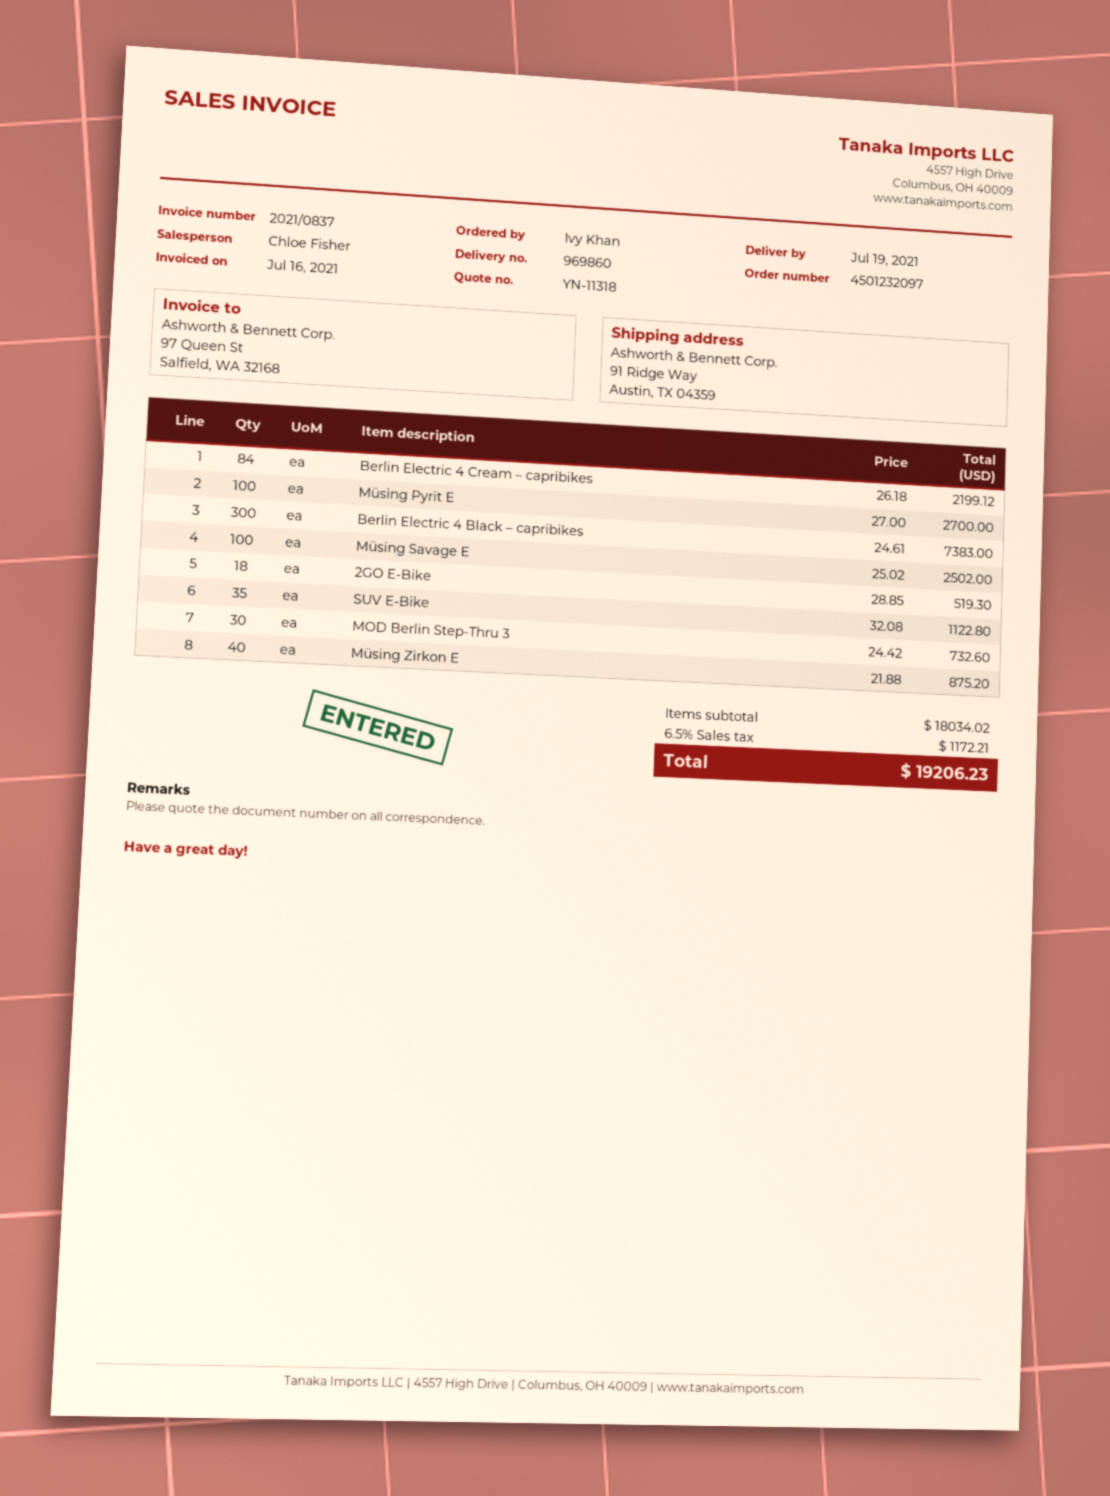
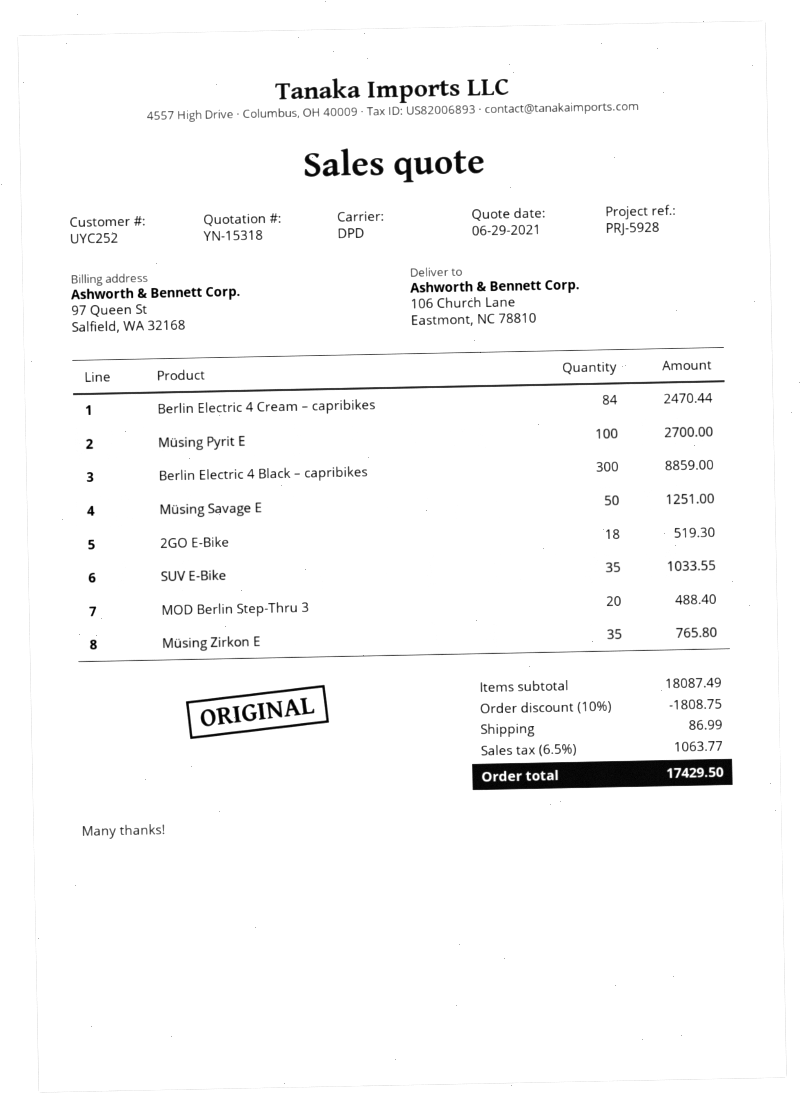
quote number: YN-11318 -> YN-15318
ship to: 91 Ridge Way, Austin, TX 04359 -> 106 Church Lane, Eastmont, NC 78810
Berlin Electric 4 Cream – capribikes: 84 for 2199.12 -> 84 for 2470.44
Berlin Electric 4 Black – capribikes: 300 for 7383.00 -> 300 for 8859.00
Müsing Savage E: 100 for 2502.00 -> 50 for 1251.00
SUV E-Bike: 35 for 1122.80 -> 35 for 1033.55
MOD Berlin Step-Thru 3: 30 for 732.60 -> 20 for 488.40
Müsing Zirkon E: 40 for 875.20 -> 35 for 765.80
subtotal: 18034.02 -> 18087.49
discount: none -> 10% = 1808.75
shipping: none -> 86.99
tax: 6.5% = 1172.21 -> 6.5% = 1063.77
total: 19206.23 -> 17429.50

